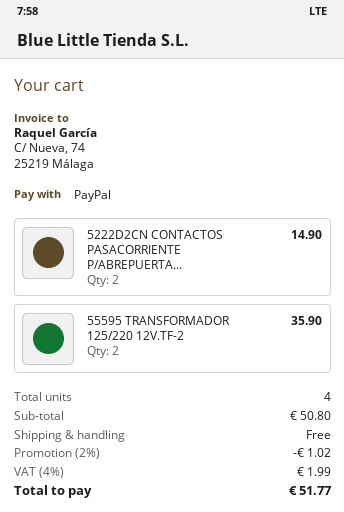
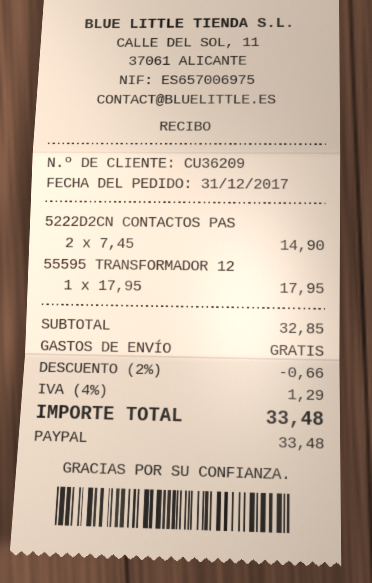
55595 TRANSFORMADOR 125/220 12V.TF-2: 2 for 35.90 -> 1 for 17.95
subtotal: 50.80 -> 32.85
discount: 2% = 1.02 -> 2% = 0.66
tax: 4% = 1.99 -> 4% = 1.29
total: 51.77 -> 33.48

